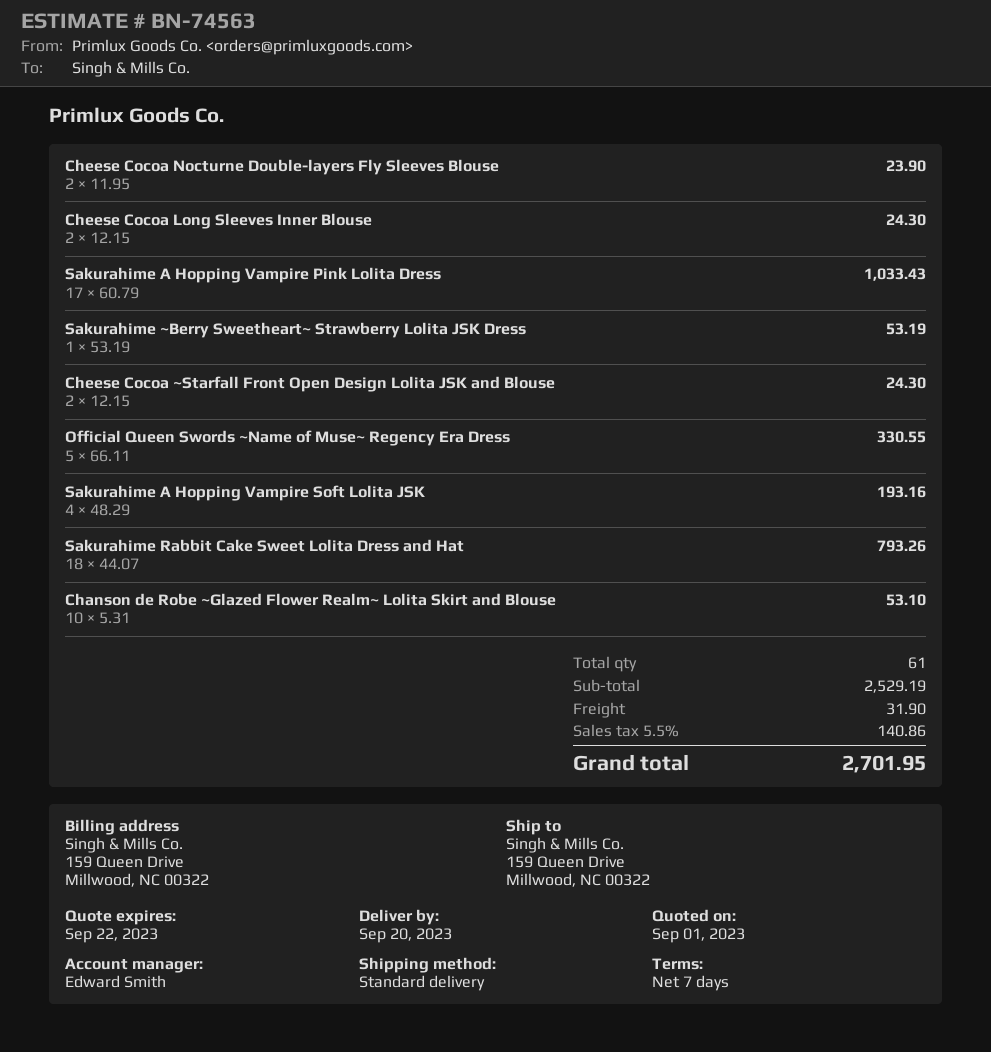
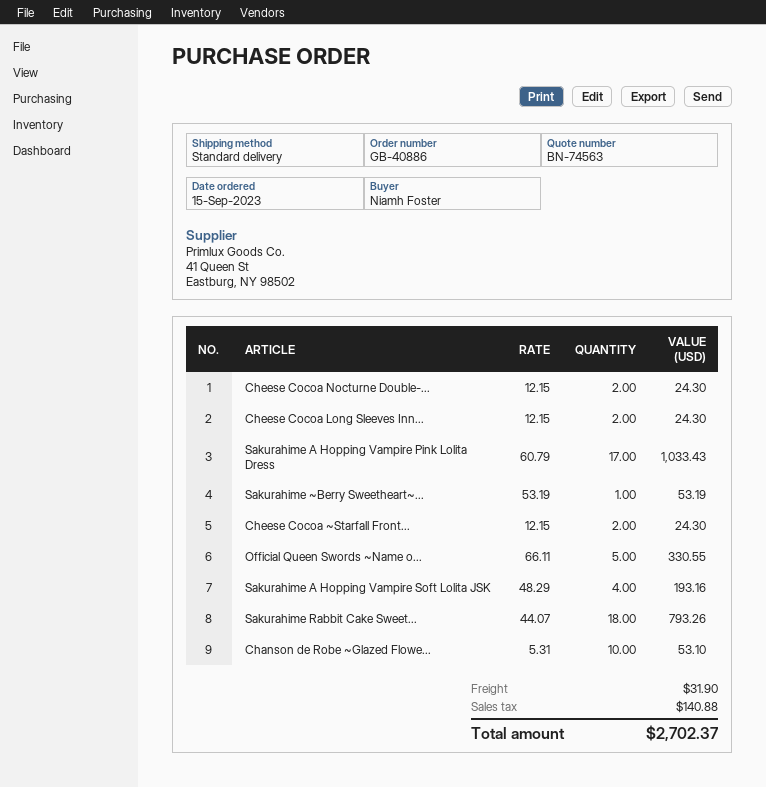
Cheese Cocoa Nocturne Double-layers Fly Sleeves Blouse: 2 x 11.95 = 23.90 -> 2 x 12.15 = 24.30
tax: 140.86 -> 140.88
total: 2701.95 -> 2702.37

